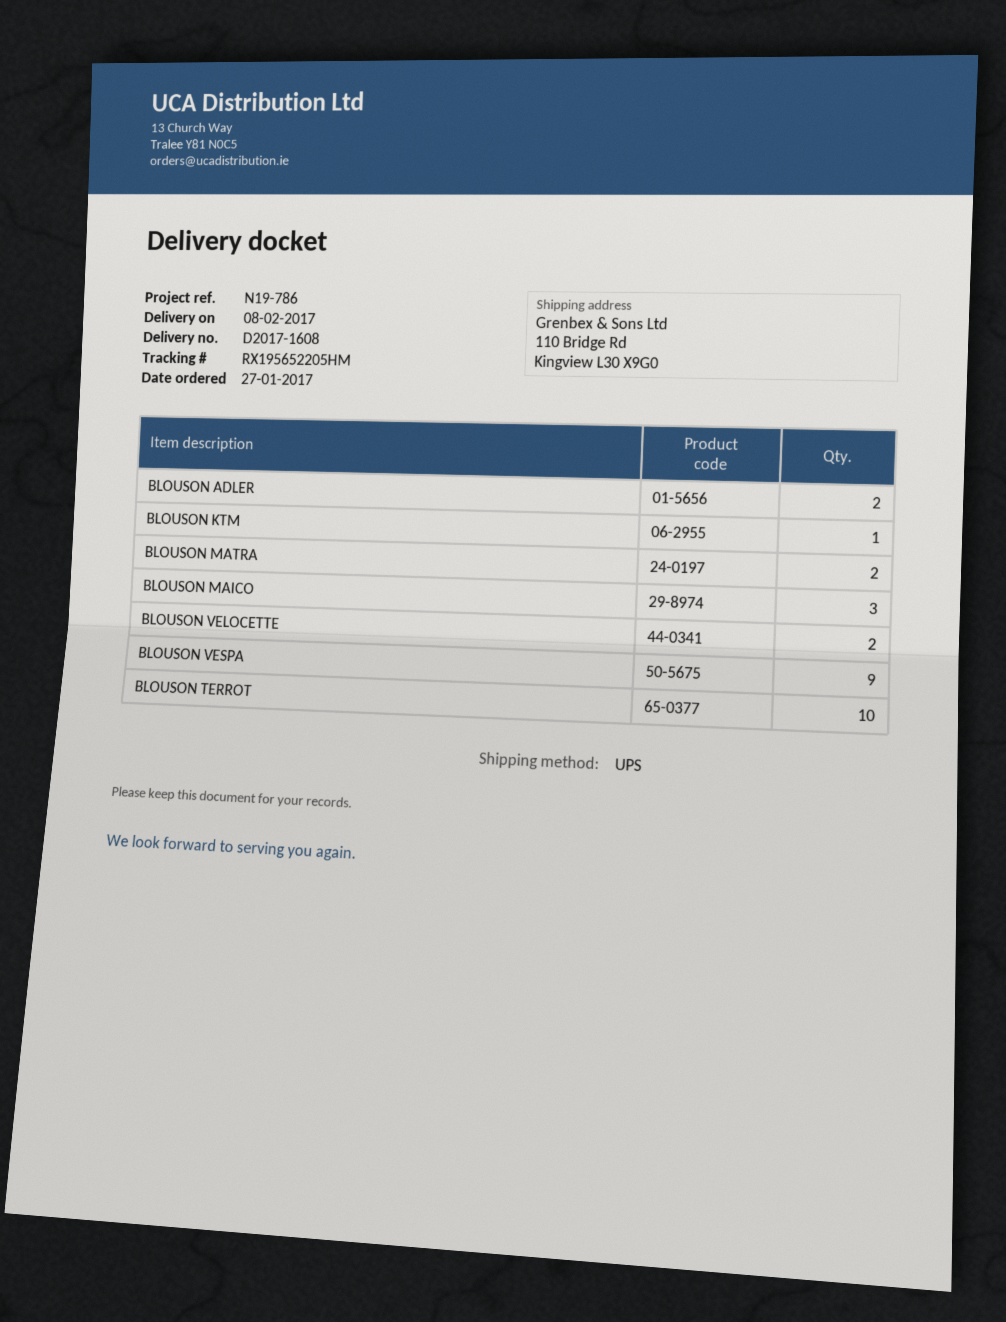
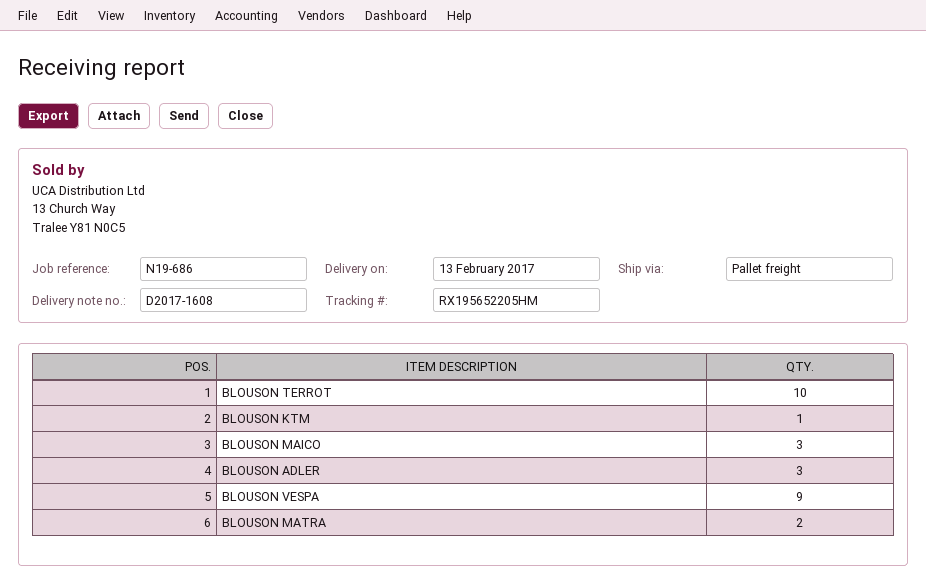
delivery date: 2017-02-08 -> 2017-02-13
reference: N19-786 -> N19-686
shipping method: UPS -> pallet freight
BLOUSON ADLER: 2 -> 3
BLOUSON VELOCETTE: 2 -> none

